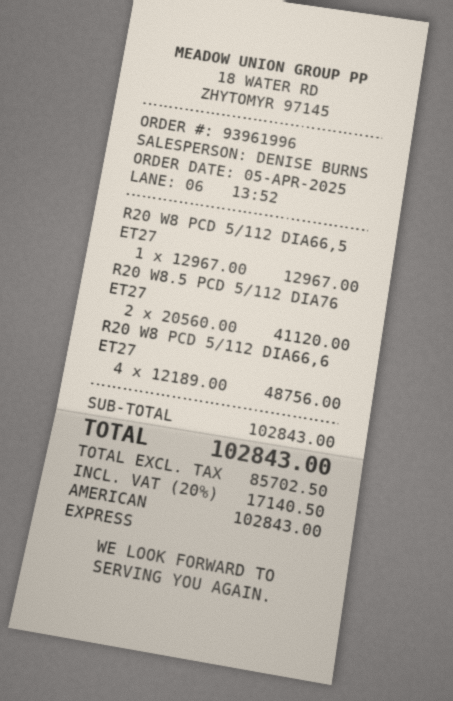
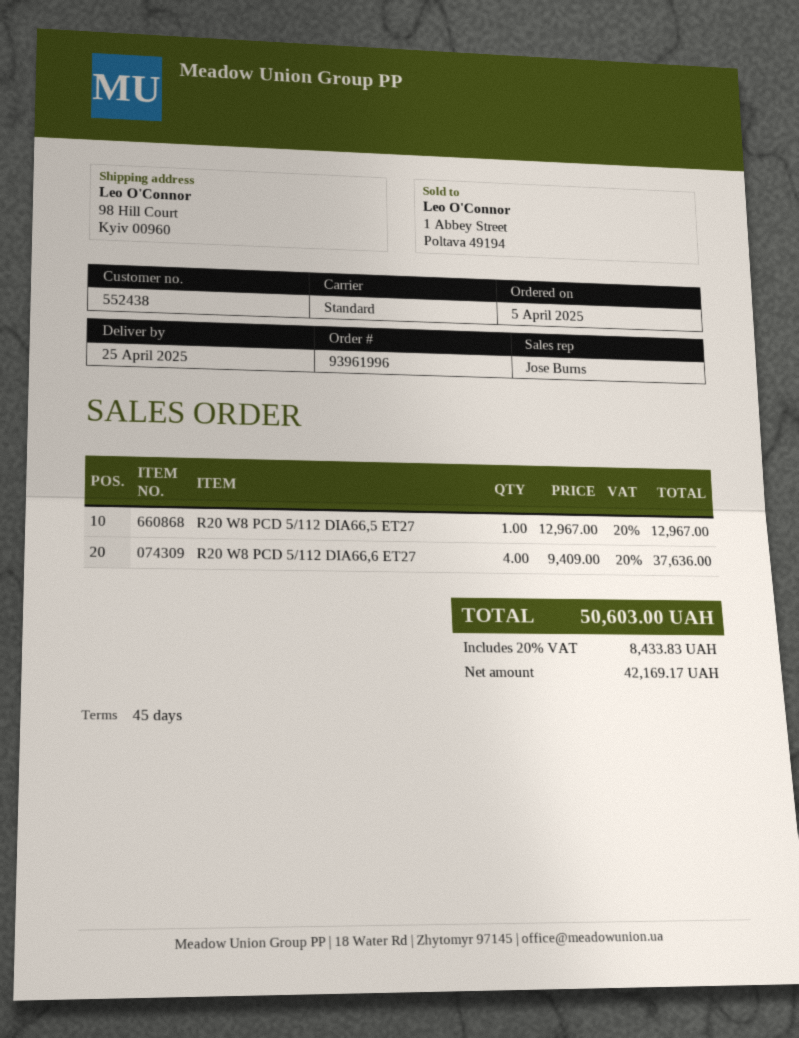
sales rep: DENISE BURNS -> Jose Burns
R20 W8.5 PCD 5/112 DIA76 ET27: 2 x 20560.00 = 41120.00 -> none
R20 W8 PCD 5/112 DIA66,6 ET27: 4 x 12189.00 = 48756.00 -> 4 x 9409.00 = 37636.00
net: 85702.50 -> 42169.17
tax: 20% = 17140.50 -> 20% = 8433.83
total: 102843.00 -> 50603.00

